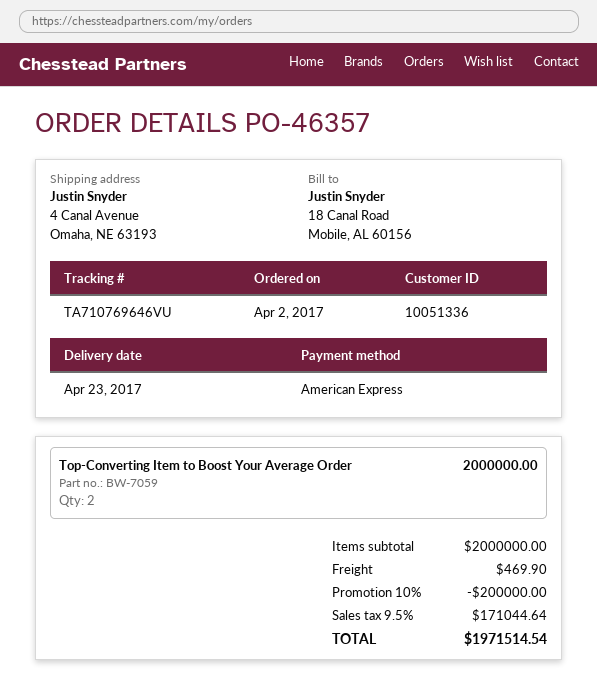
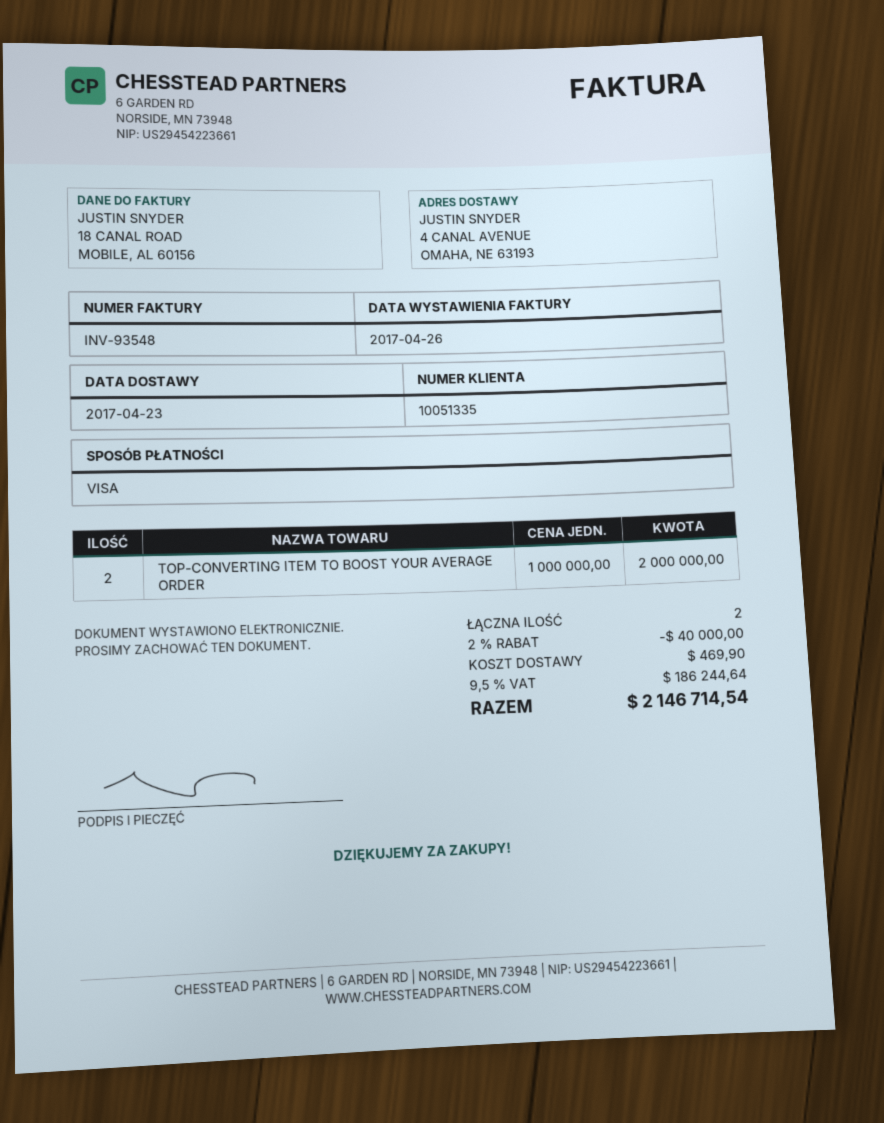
customer number: 10051336 -> 10051335
payment method: American Express -> Visa
discount: 10% = 200000.00 -> 2% = 40000.00
tax: 9.5% = 171044.64 -> 9.5% = 186244.64
total: 1971514.54 -> 2146714.54

